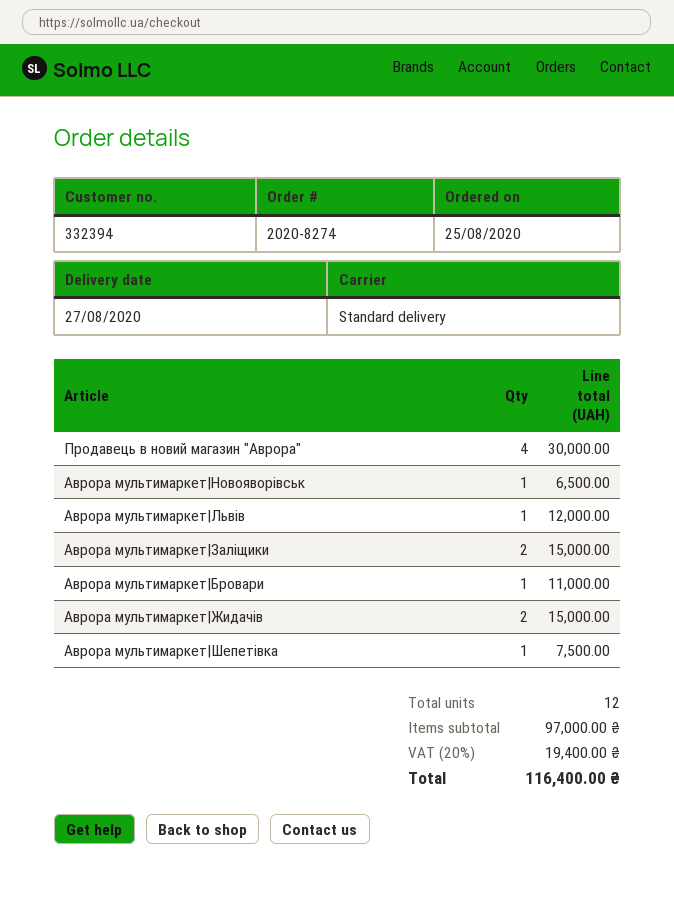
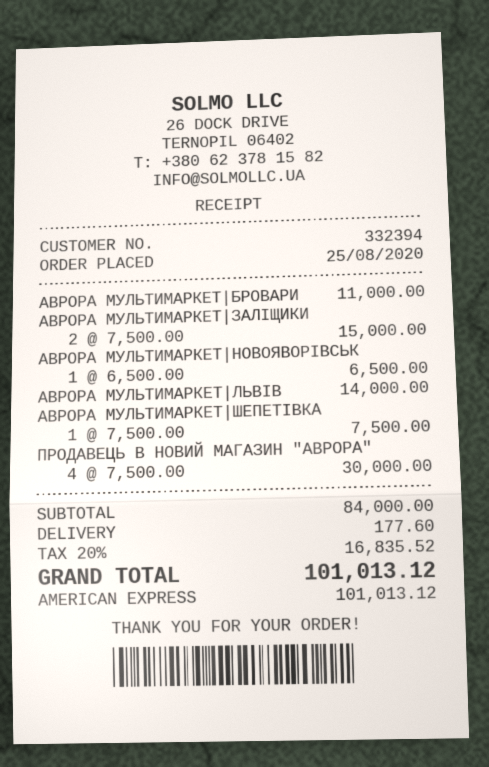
Аврора мультимаркет|Львів: 1 for 12000.00 -> 1 for 14000.00
Аврора мультимаркет|Жидачів: 2 for 15000.00 -> none
subtotal: 97000.00 -> 84000.00
shipping: none -> 177.60
tax: 20% = 19400.00 -> 20% = 16835.52
total: 116400.00 -> 101013.12

